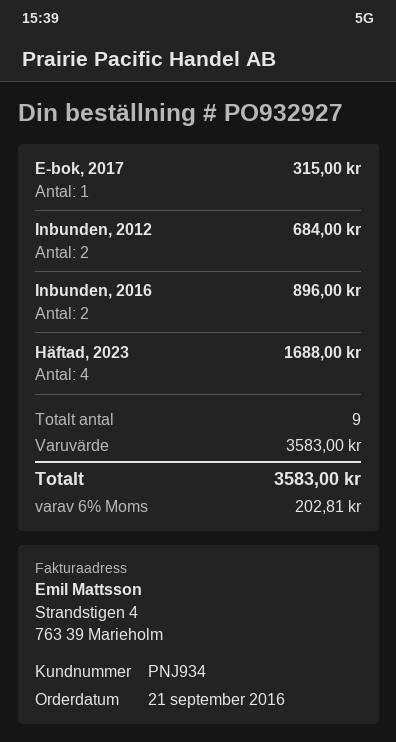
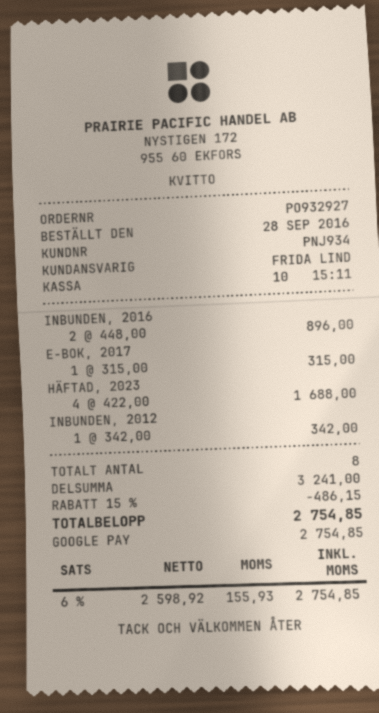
order date: 2016-09-21 -> 2016-09-28
Inbunden, 2012: 2 for 684.00 -> 1 for 342.00
total quantity: 9 -> 8
subtotal: 3583.00 -> 3241.00
discount: none -> 15% = 486.15
tax: 6% = 202.81 -> 6% = 155.93
total: 3583.00 -> 2754.85

